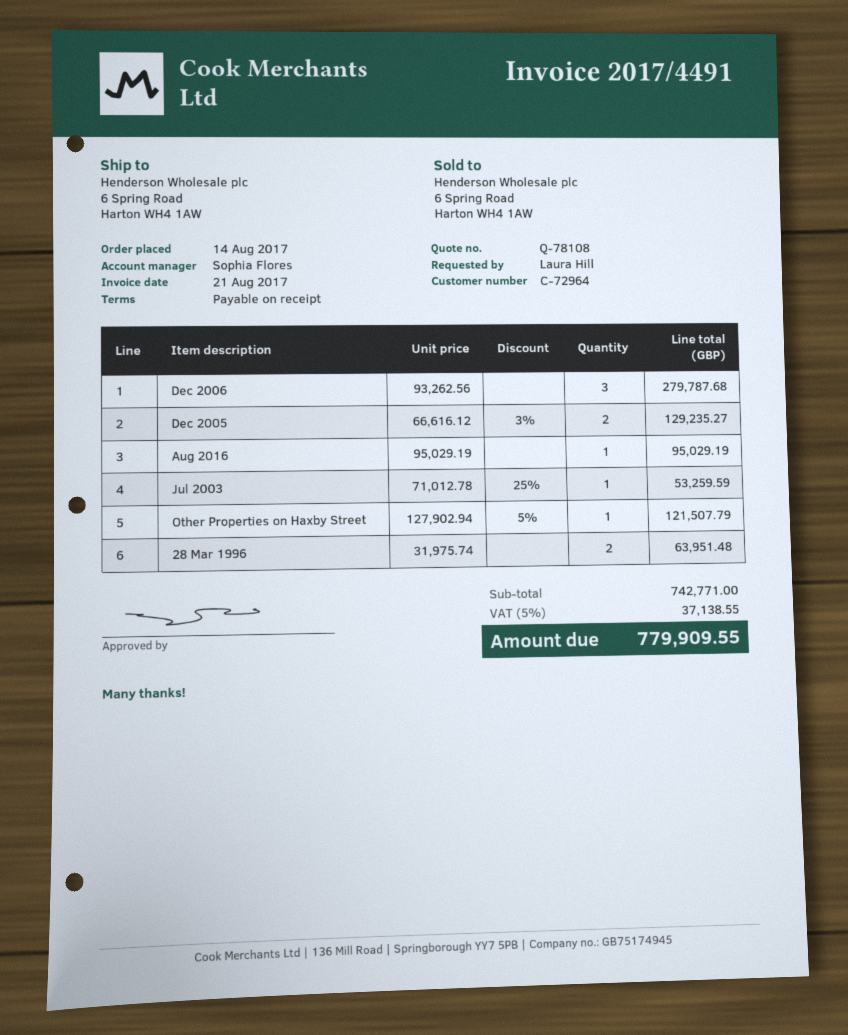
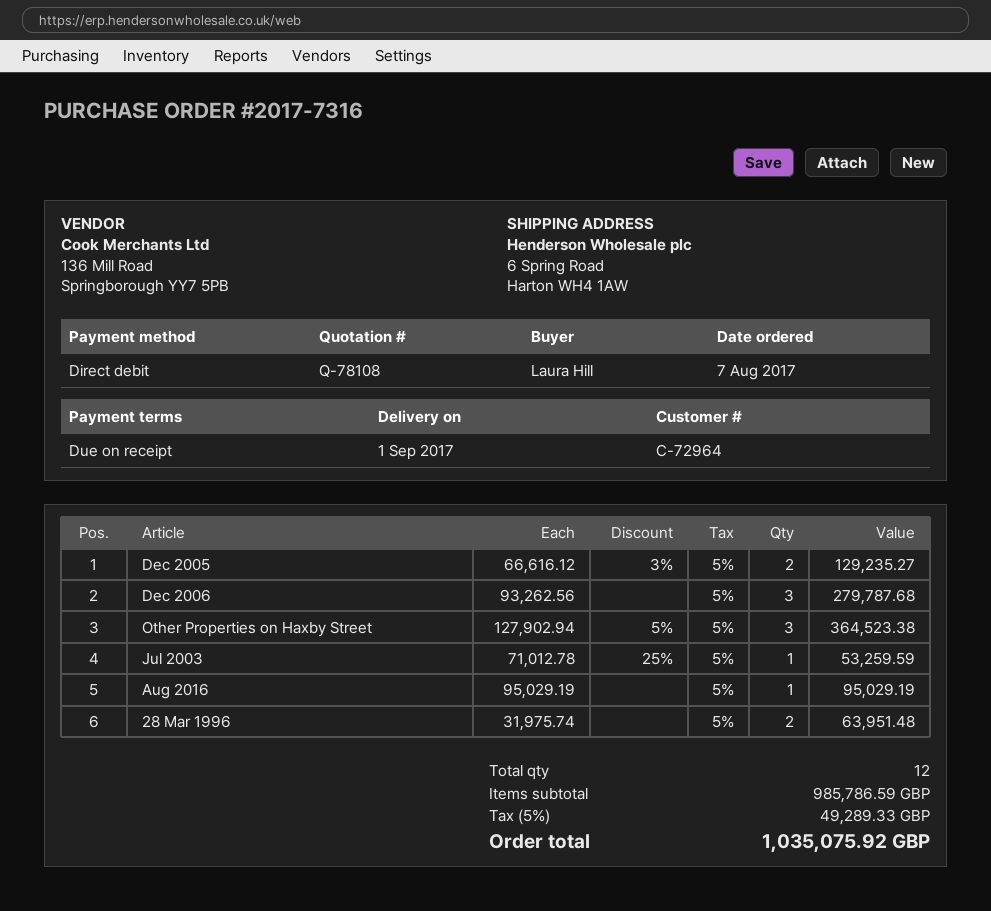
order date: 2017-08-14 -> 2017-08-07
Other Properties on Haxby Street: 1 x 127902.94 - 5% = 121507.79 -> 3 x 127902.94 - 5% = 364523.38
subtotal: 742771.00 -> 985786.59
tax: 5% = 37138.55 -> 5% = 49289.33
total: 779909.55 -> 1035075.92

